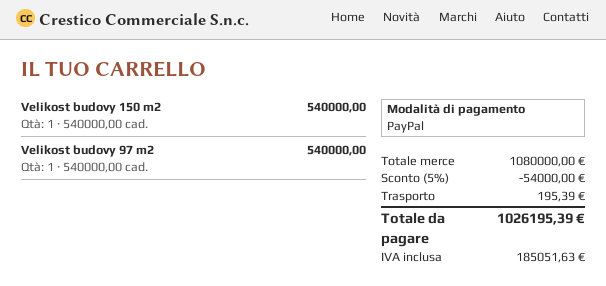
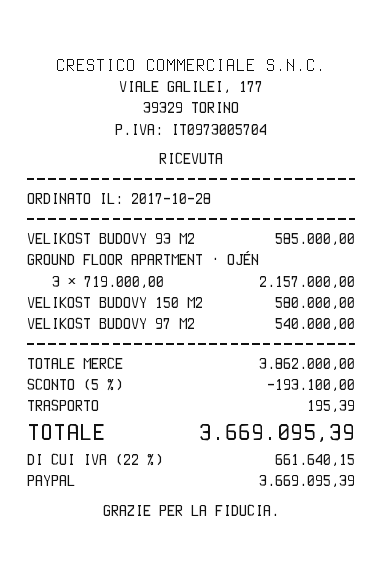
Velikost budovy 150 m2: 1 x 540000.00 = 540000.00 -> 1 x 580000.00 = 580000.00
VELIKOST BUDOVY 93 M2: none -> 1 x 585000.00 = 585000.00
GROUND FLOOR APARTMENT · OJÉN: none -> 3 x 719000.00 = 2157000.00
subtotal: 1080000.00 -> 3862000.00
discount: 5% = 54000.00 -> 5% = 193100.00
tax: 185051.63 -> 661640.15
total: 1026195.39 -> 3669095.39

